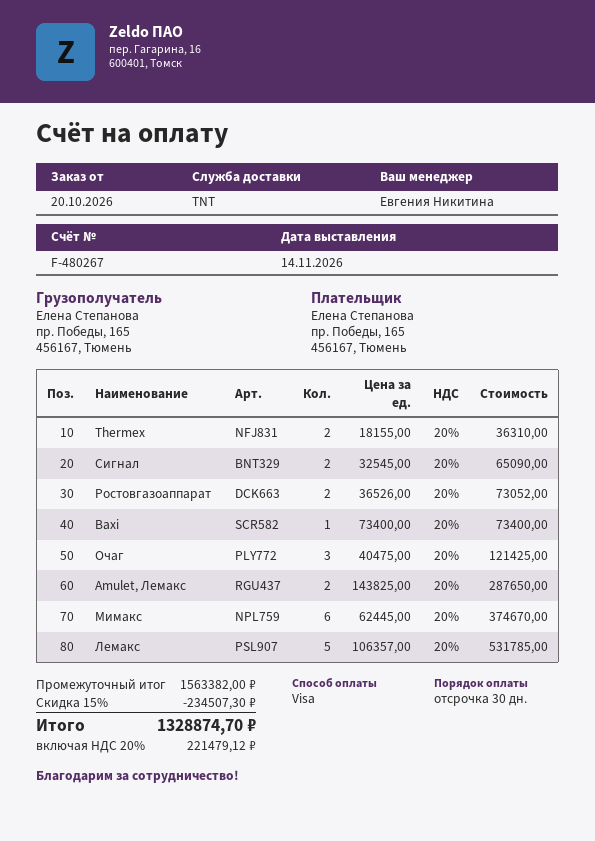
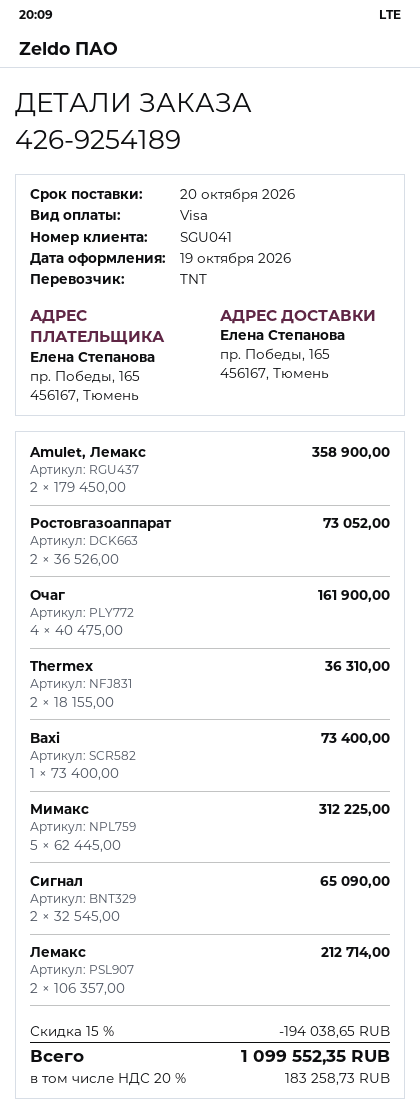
order date: 2026-10-20 -> 2026-10-19
Очаг: 3 x 40475.00 = 121425.00 -> 4 x 40475.00 = 161900.00
Amulet, Лемакс: 2 x 143825.00 = 287650.00 -> 2 x 179450.00 = 358900.00
Мимакс: 6 x 62445.00 = 374670.00 -> 5 x 62445.00 = 312225.00
Лемакс: 5 x 106357.00 = 531785.00 -> 2 x 106357.00 = 212714.00
discount: 15% = 234507.30 -> 15% = 194038.65
tax: 20% = 221479.12 -> 20% = 183258.73
total: 1328874.70 -> 1099552.35

